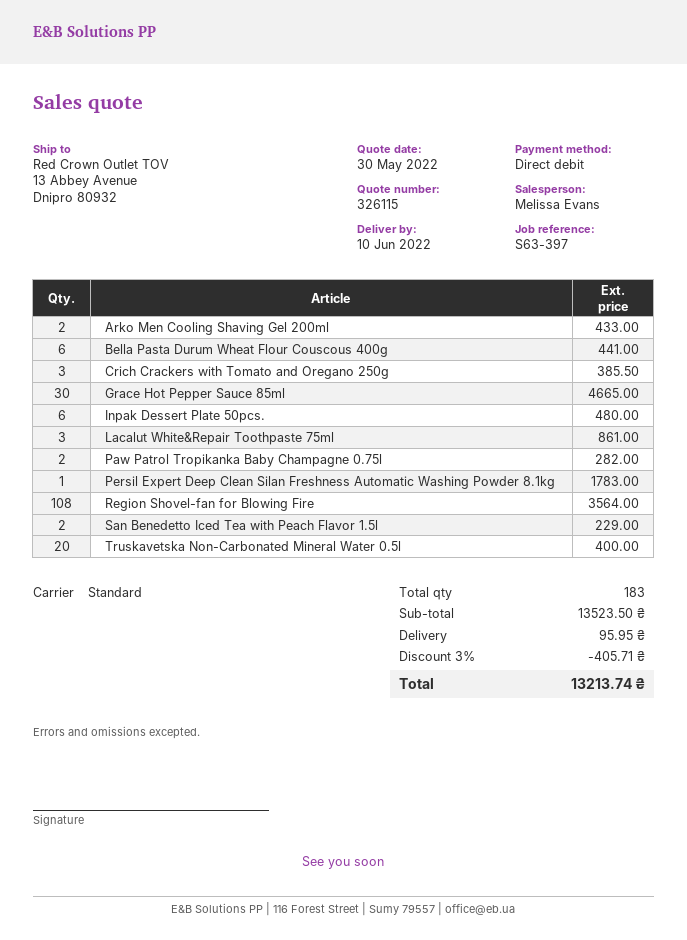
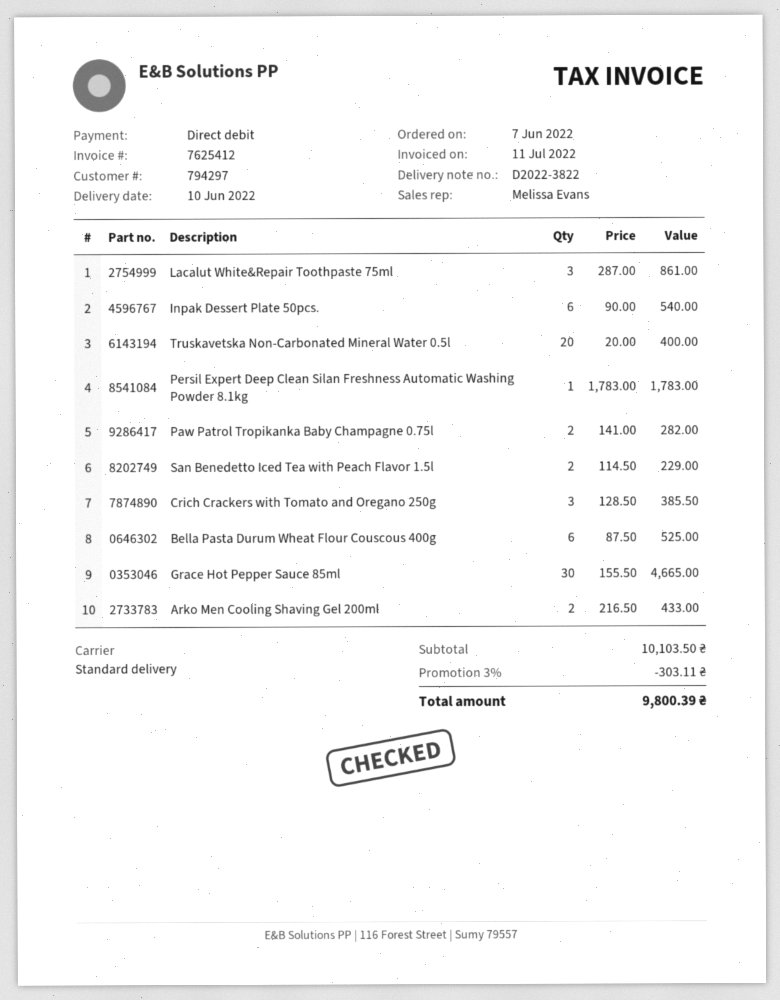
Bella Pasta Durum Wheat Flour Couscous 400g: 6 for 441.00 -> 6 for 525.00
Inpak Dessert Plate 50pcs.: 6 for 480.00 -> 6 for 540.00
Region Shovel-fan for Blowing Fire: 108 for 3564.00 -> none
subtotal: 13523.50 -> 10103.50
discount: 3% = 405.71 -> 3% = 303.11
shipping: 95.95 -> none
total: 13213.74 -> 9800.39

